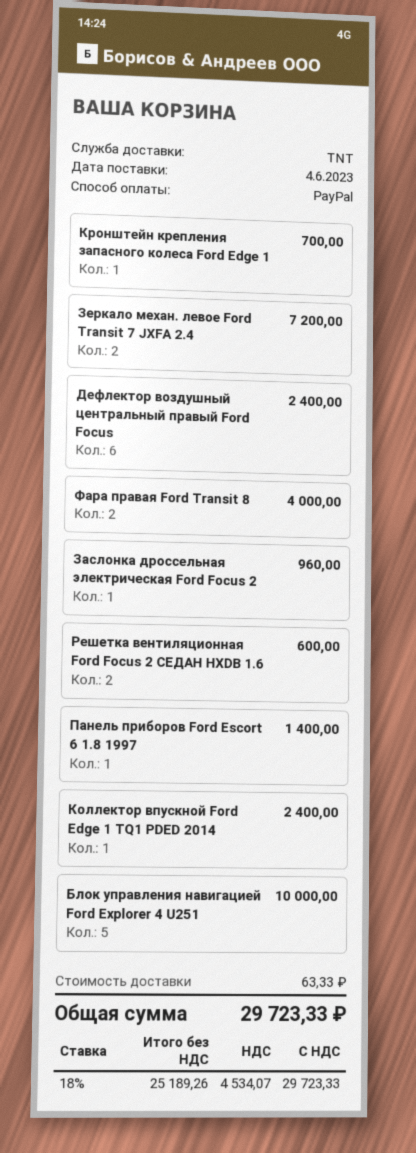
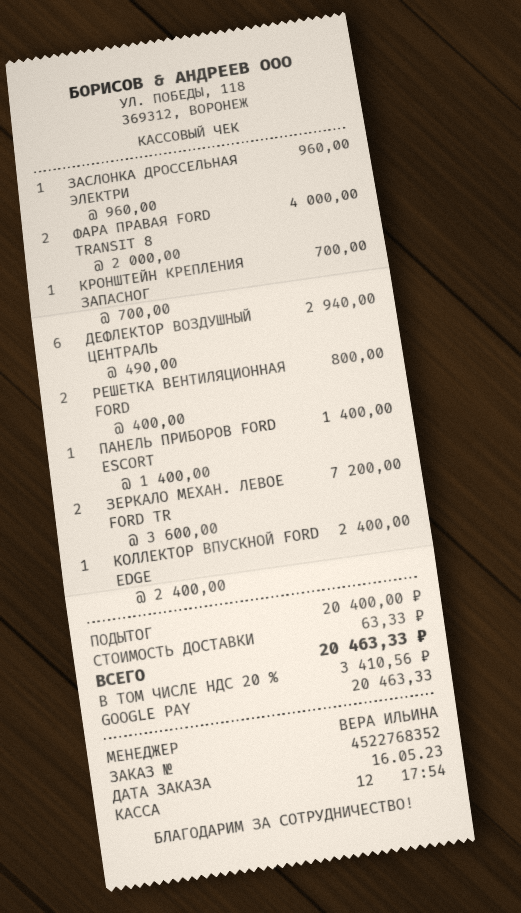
payment method: PayPal -> Google Pay
Дефлектор воздушный центральный правый Ford Focus: 6 for 2400.00 -> 6 for 2940.00
Решетка вентиляционная Ford Focus 2 СЕДАН HXDB 1.6: 2 for 600.00 -> 2 for 800.00
Блок управления навигацией Ford Explorer 4 U251: 5 for 10000.00 -> none
tax: 18% = 4534.07 -> 20% = 3410.56
total: 29723.33 -> 20463.33

